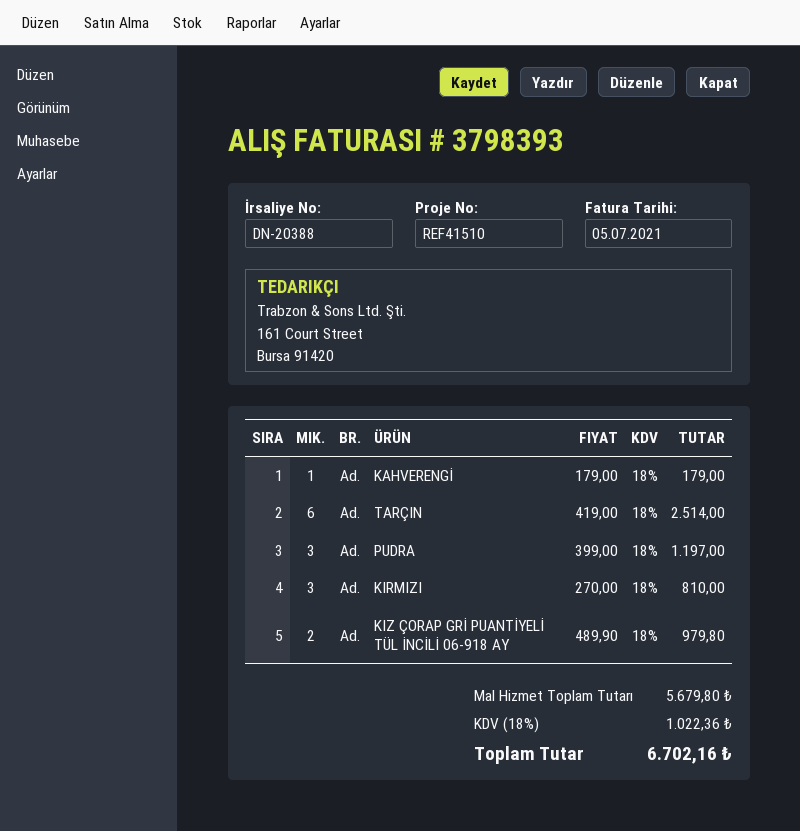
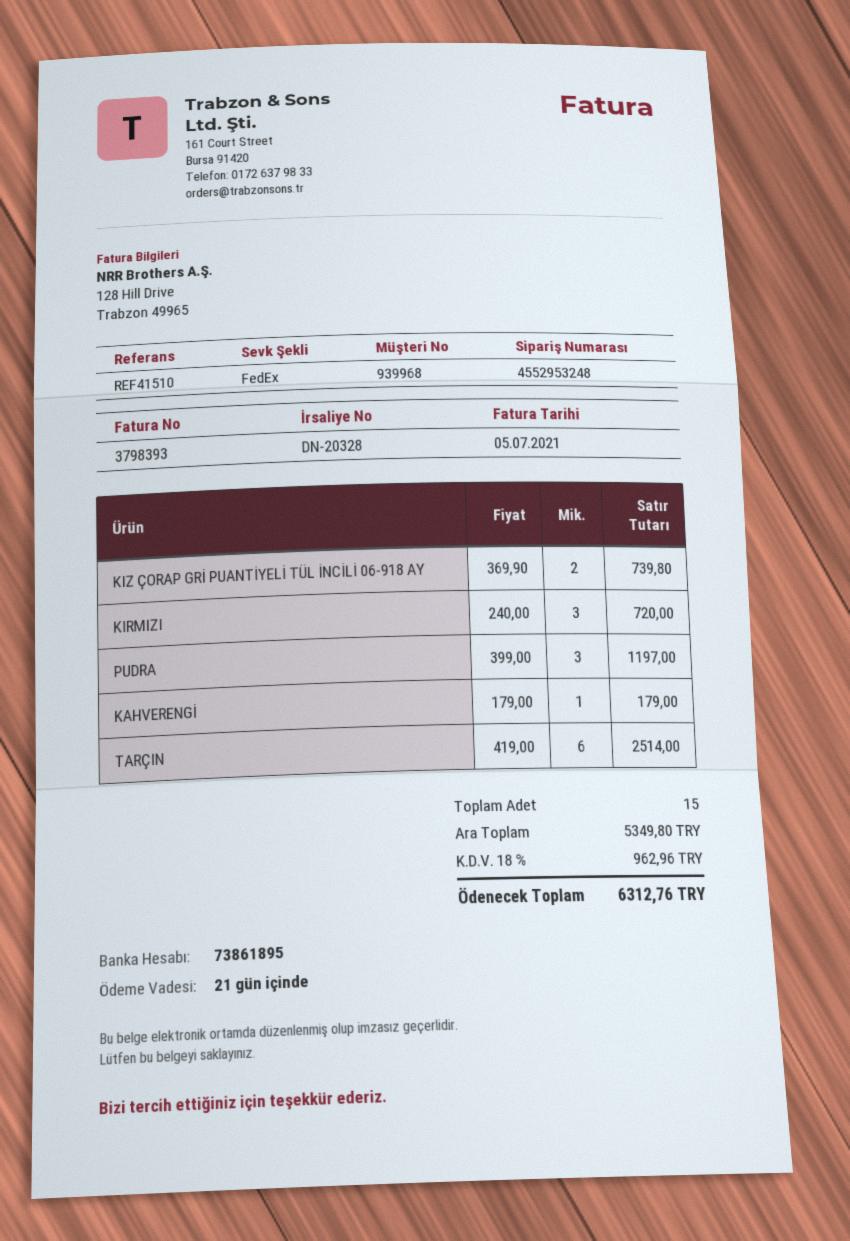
delivery note number: DN-20388 -> DN-20328
KIRMIZI: 3 x 270.00 = 810.00 -> 3 x 240.00 = 720.00
KIZ ÇORAP GRİ PUANTİYELİ TÜL İNCİLİ 06-918 AY: 2 x 489.90 = 979.80 -> 2 x 369.90 = 739.80
subtotal: 5679.80 -> 5349.80
tax: 18% = 1022.36 -> 18% = 962.96
total: 6702.16 -> 6312.76

